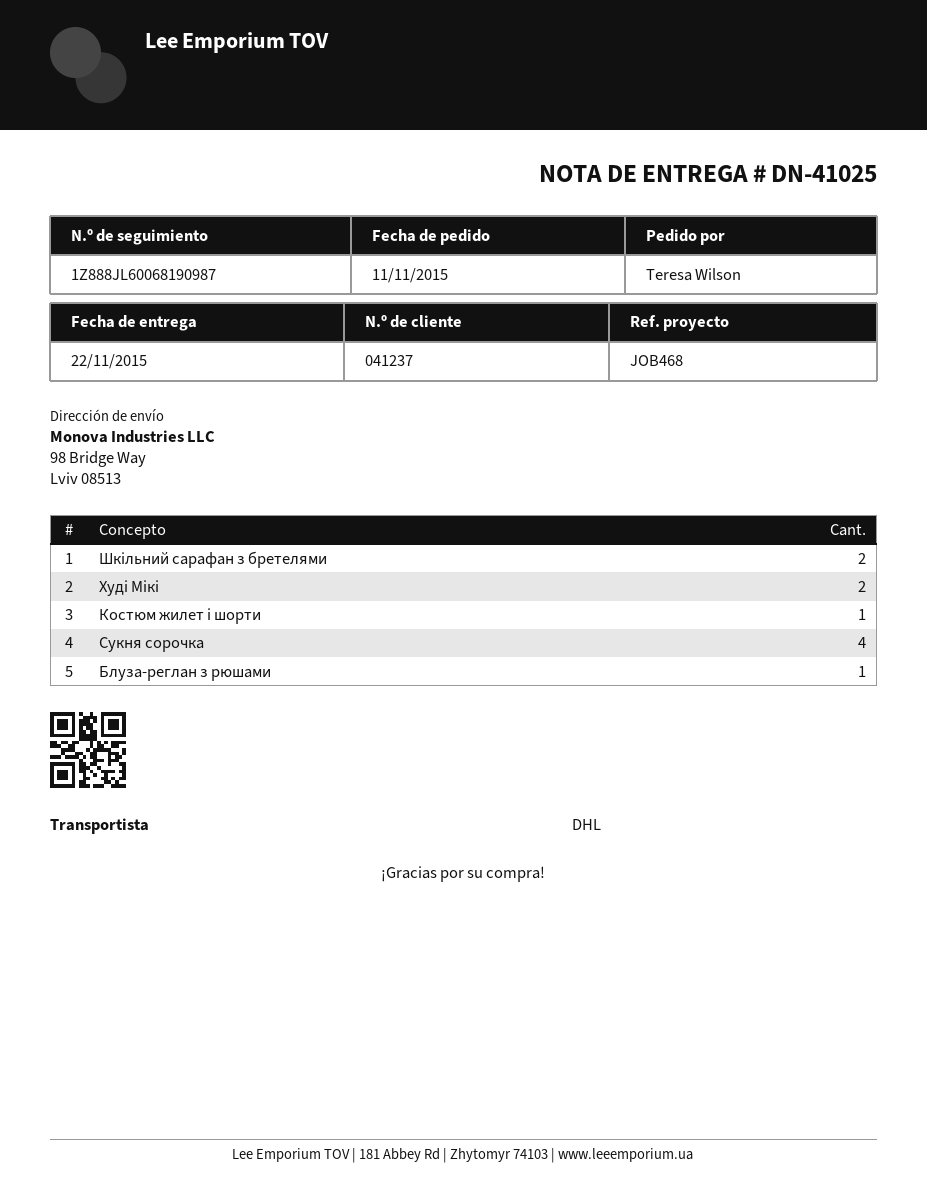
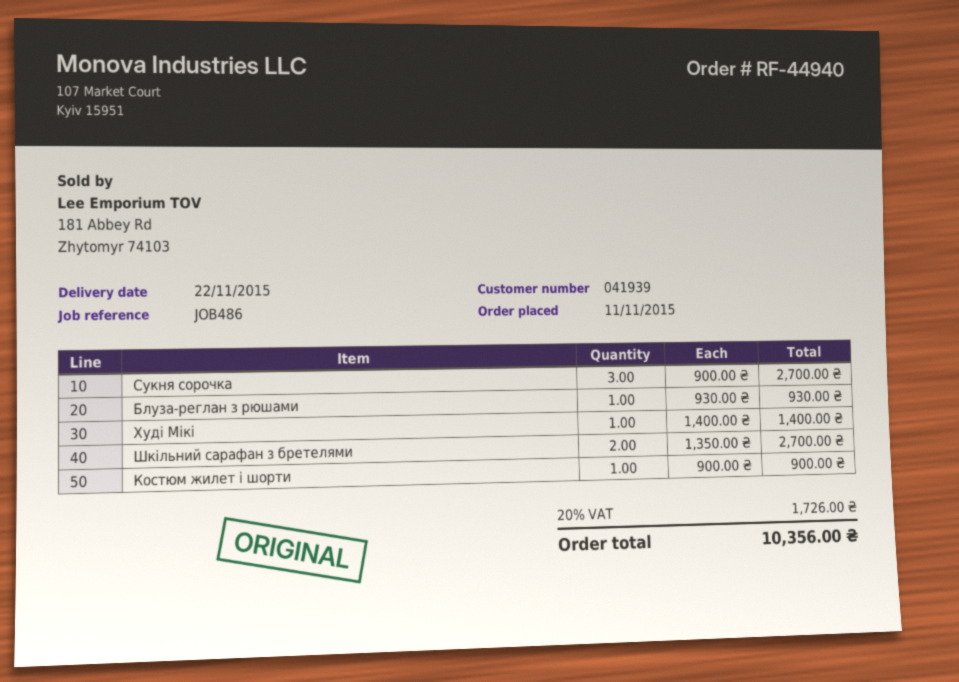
customer number: 041237 -> 041939
reference: JOB468 -> JOB486
Худі Мікі: 2 -> 1
Сукня сорочка: 4 -> 3

